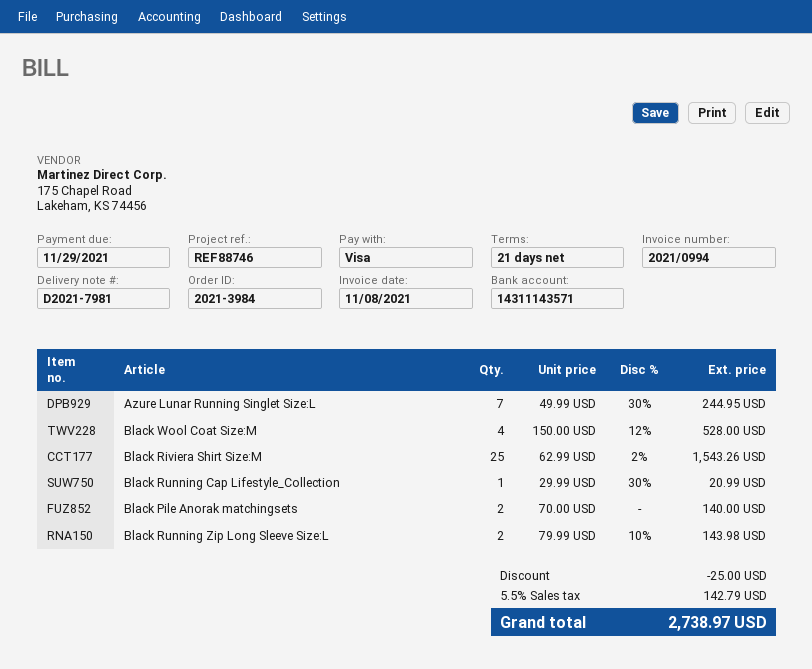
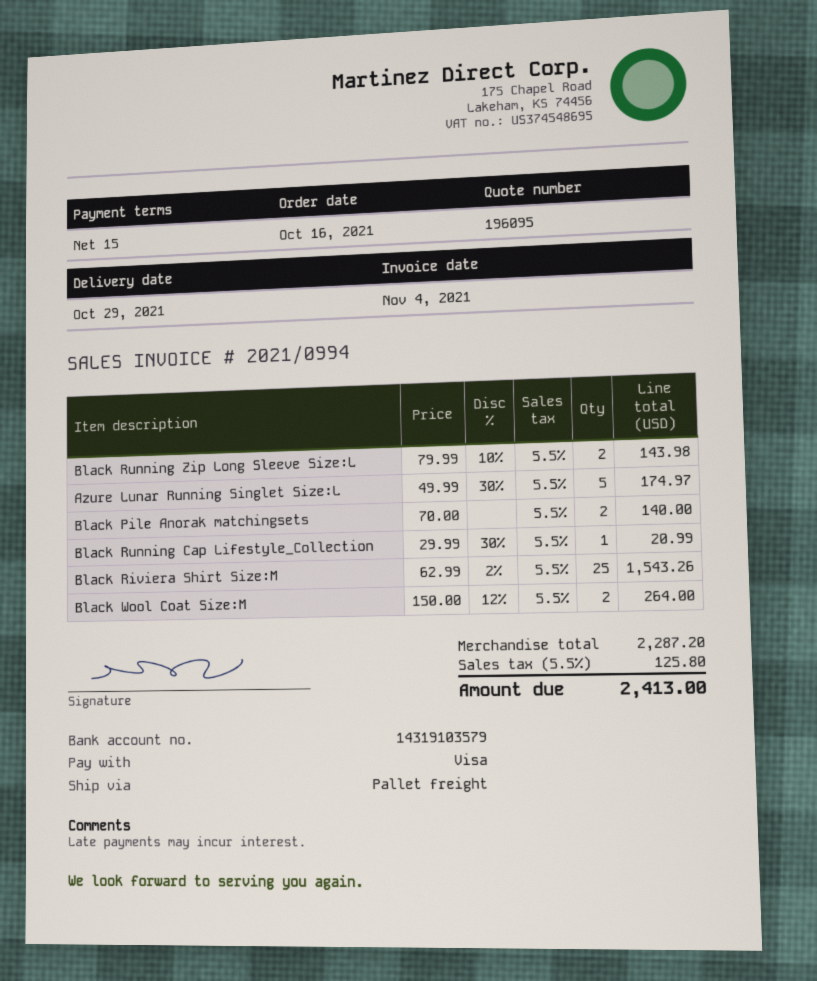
invoice date: 2021-11-08 -> 2021-11-04
payment terms: 21 days -> 15 days
bank account: 14311143571 -> 14319103579
Azure Lunar Running Singlet Size:L: 7 x 49.99 - 30% = 244.95 -> 5 x 49.99 - 30% = 174.97
Black Wool Coat Size:M: 4 x 150.00 - 12% = 528.00 -> 2 x 150.00 - 12% = 264.00
discount: 25.00 -> none
tax: 5.5% = 142.79 -> 5.5% = 125.80
total: 2738.97 -> 2413.00

